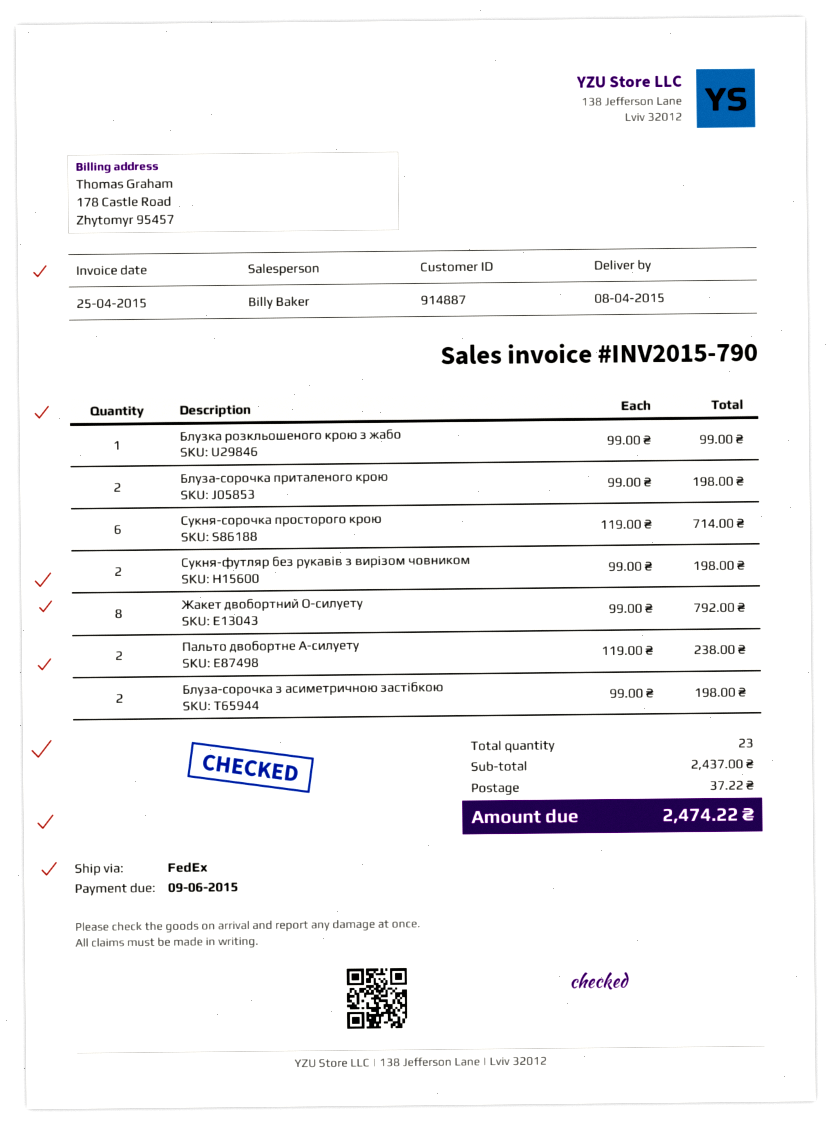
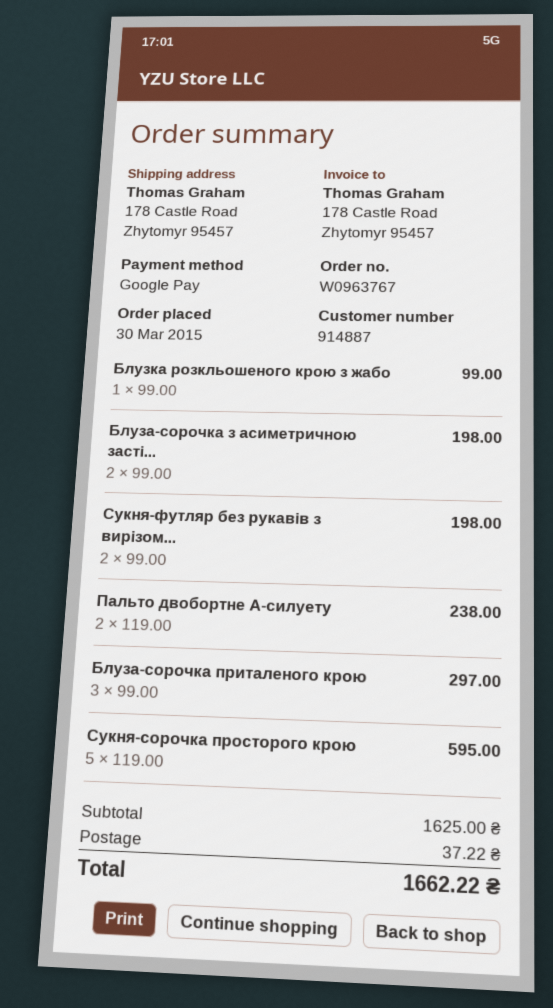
Блуза-сорочка приталеного крою: 2 x 99.00 = 198.00 -> 3 x 99.00 = 297.00
Сукня-сорочка просторого крою: 6 x 119.00 = 714.00 -> 5 x 119.00 = 595.00
Жакет двобортний О-силуету: 8 x 99.00 = 792.00 -> none
subtotal: 2437.00 -> 1625.00
total: 2474.22 -> 1662.22

